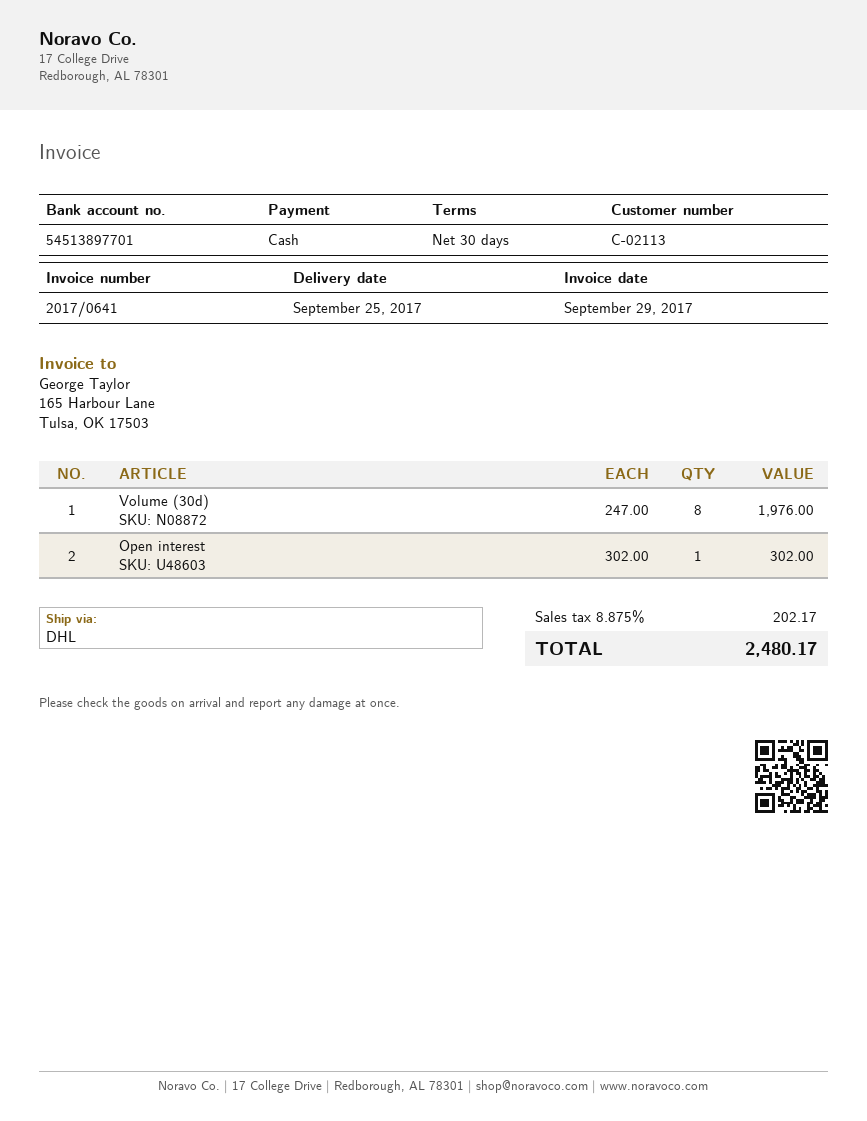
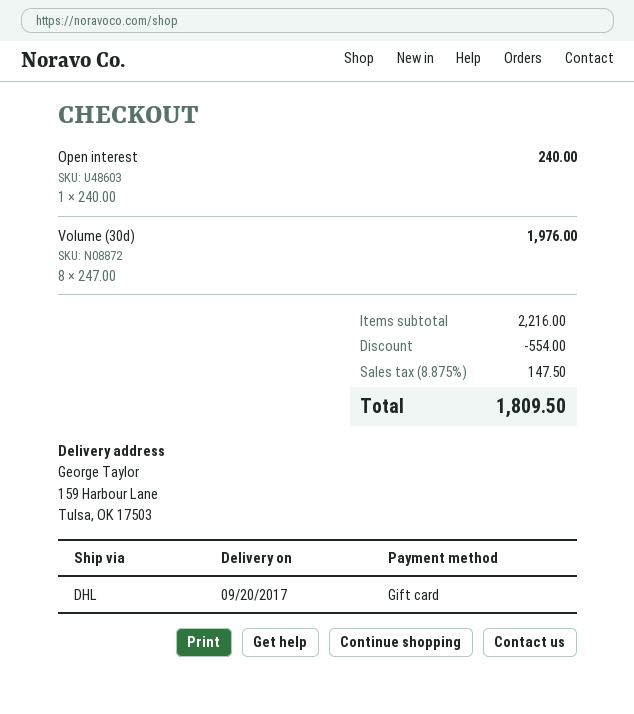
delivery date: 2017-09-25 -> 2017-09-20
payment method: cash -> gift card
Open interest: 1 x 302.00 = 302.00 -> 1 x 240.00 = 240.00
discount: none -> 554.00
tax: 8.875% = 202.17 -> 8.875% = 147.50
total: 2480.17 -> 1809.50

